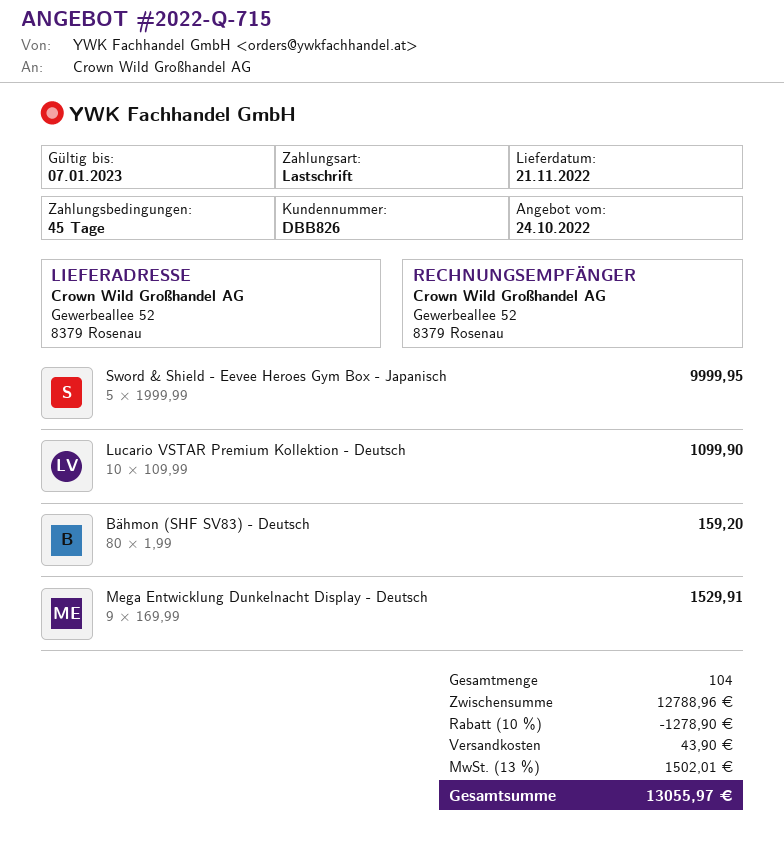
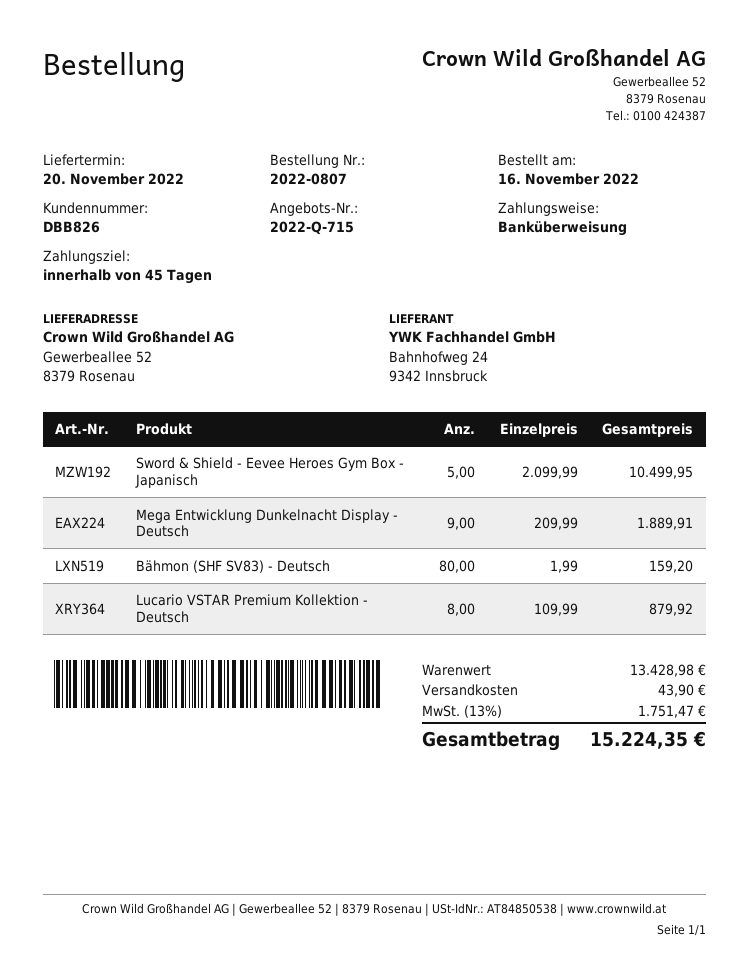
delivery date: 2022-11-21 -> 2022-11-20
payment method: direct debit -> bank transfer
Sword & Shield - Eevee Heroes Gym Box - Japanisch: 5 x 1999.99 = 9999.95 -> 5 x 2099.99 = 10499.95
Lucario VSTAR Premium Kollektion - Deutsch: 10 x 109.99 = 1099.90 -> 8 x 109.99 = 879.92
Mega Entwicklung Dunkelnacht Display - Deutsch: 9 x 169.99 = 1529.91 -> 9 x 209.99 = 1889.91
subtotal: 12788.96 -> 13428.98
discount: 10% = 1278.90 -> none
tax: 13% = 1502.01 -> 13% = 1751.47
total: 13055.97 -> 15224.35

